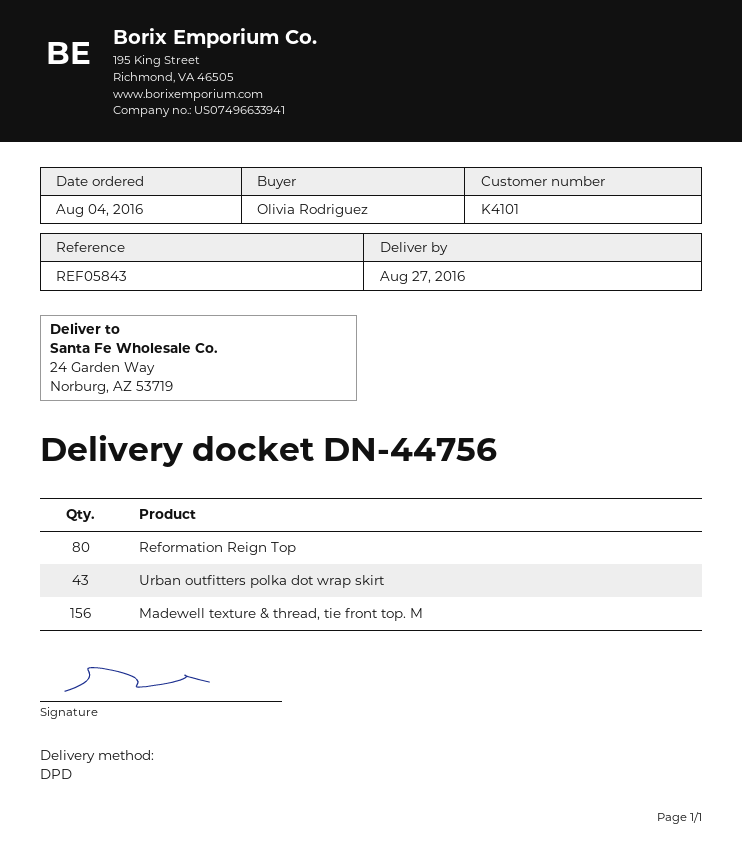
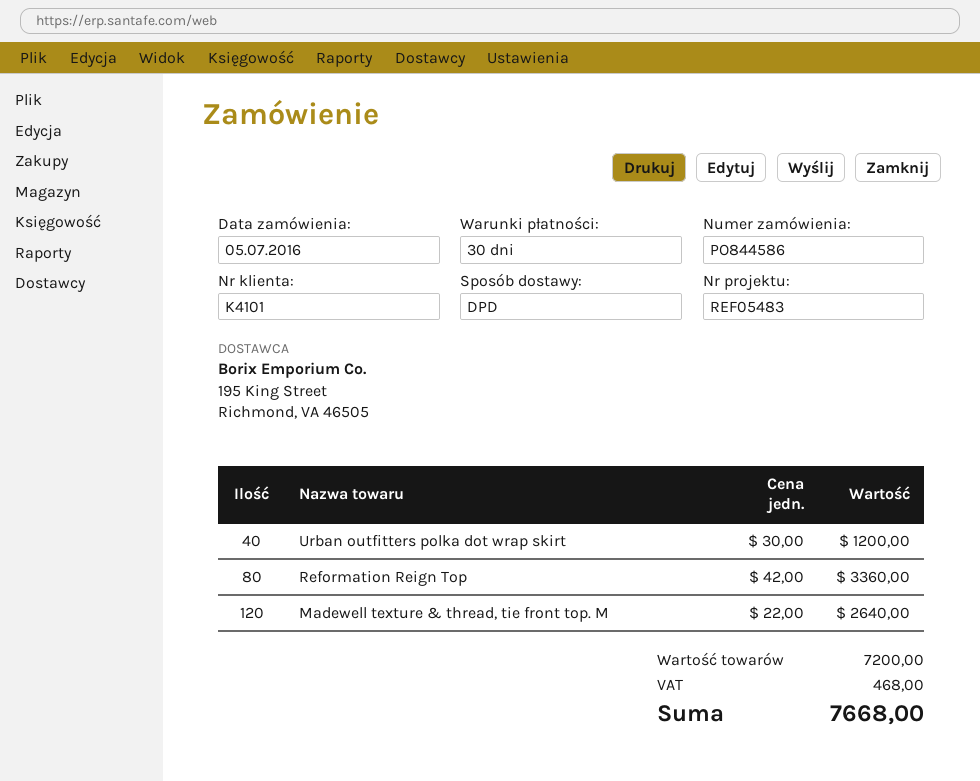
order date: 2016-08-04 -> 2016-07-05
reference: REF05843 -> REF05483
Urban outfitters polka dot wrap skirt: 43 -> 40
Madewell texture & thread, tie front top. M: 156 -> 120

